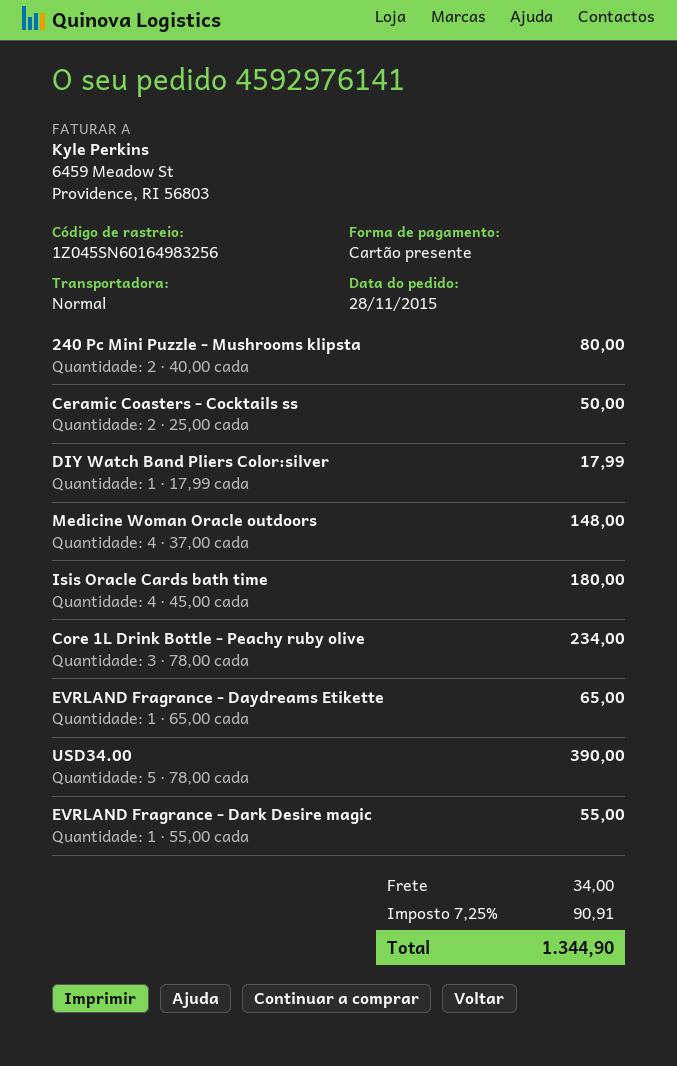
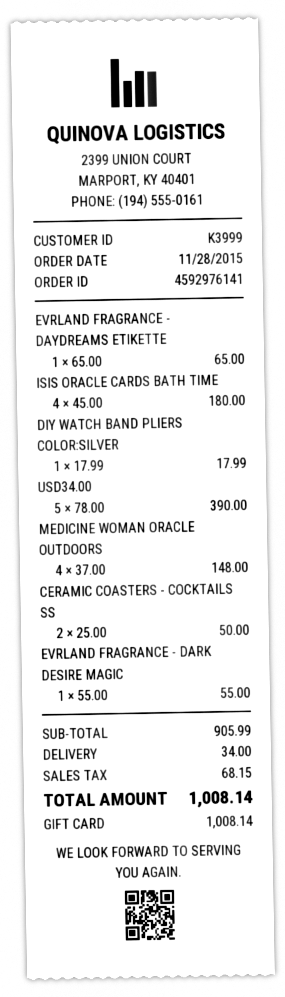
240 Pc Mini Puzzle - Mushrooms klipsta: 2 x 40.00 = 80.00 -> none
Core 1L Drink Bottle - Peachy ruby olive: 3 x 78.00 = 234.00 -> none
tax: 90.91 -> 68.15
total: 1344.90 -> 1008.14

